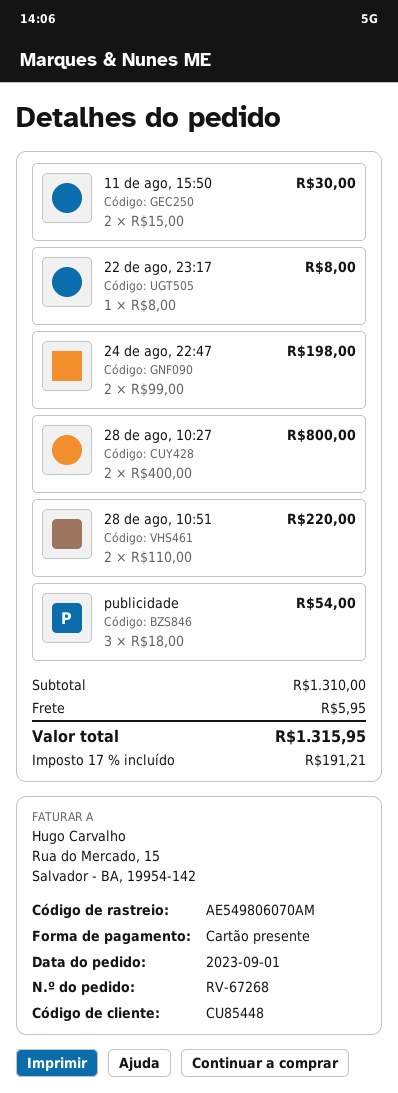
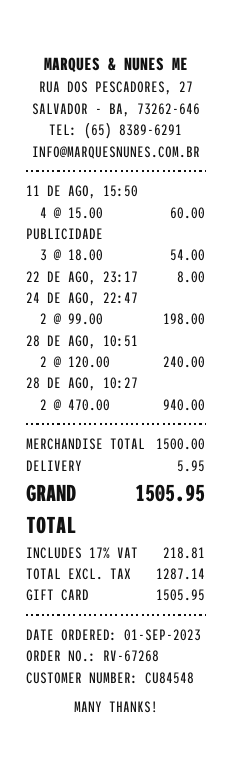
customer number: CU85448 -> CU84548
11 de ago, 15:50: 2 x 15.00 = 30.00 -> 4 x 15.00 = 60.00
28 de ago, 10:27: 2 x 400.00 = 800.00 -> 2 x 470.00 = 940.00
28 de ago, 10:51: 2 x 110.00 = 220.00 -> 2 x 120.00 = 240.00
subtotal: 1310.00 -> 1500.00
tax: 17% = 191.21 -> 17% = 218.81
total: 1315.95 -> 1505.95

